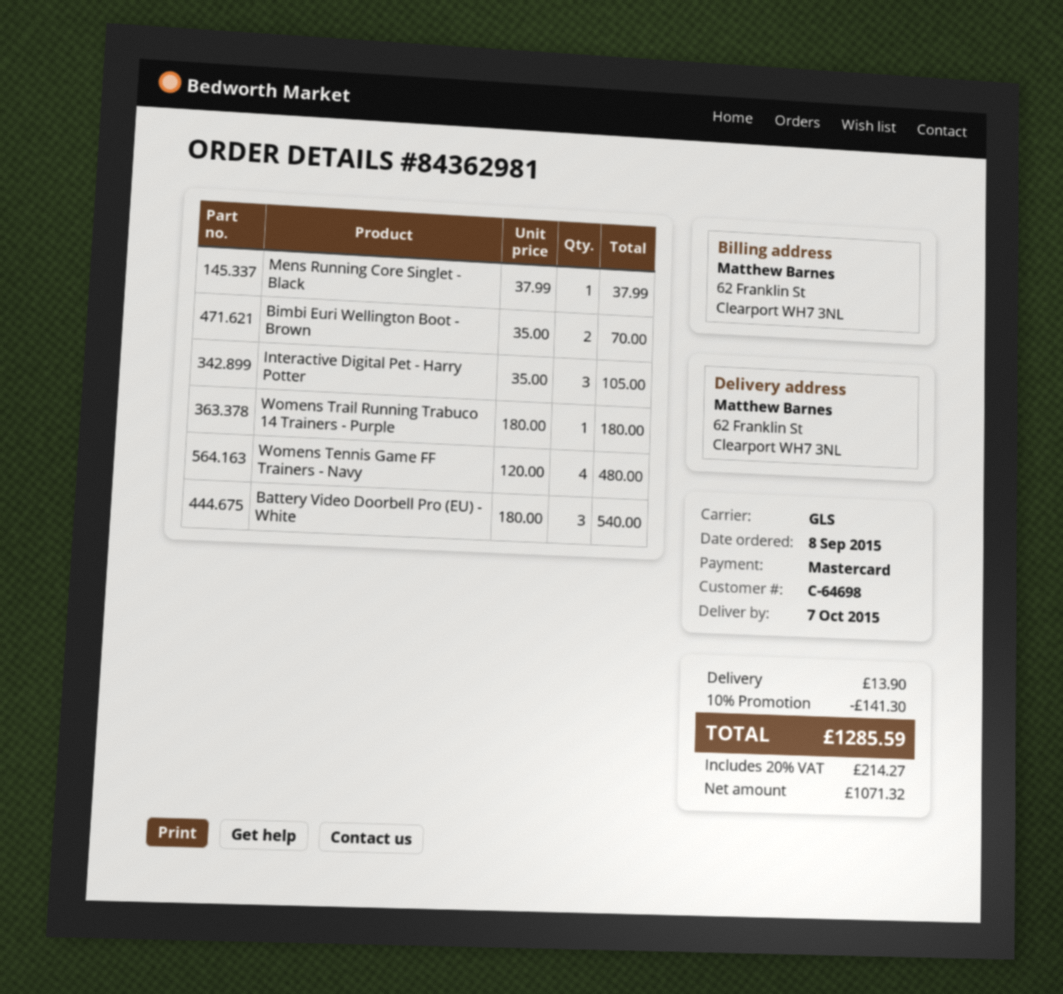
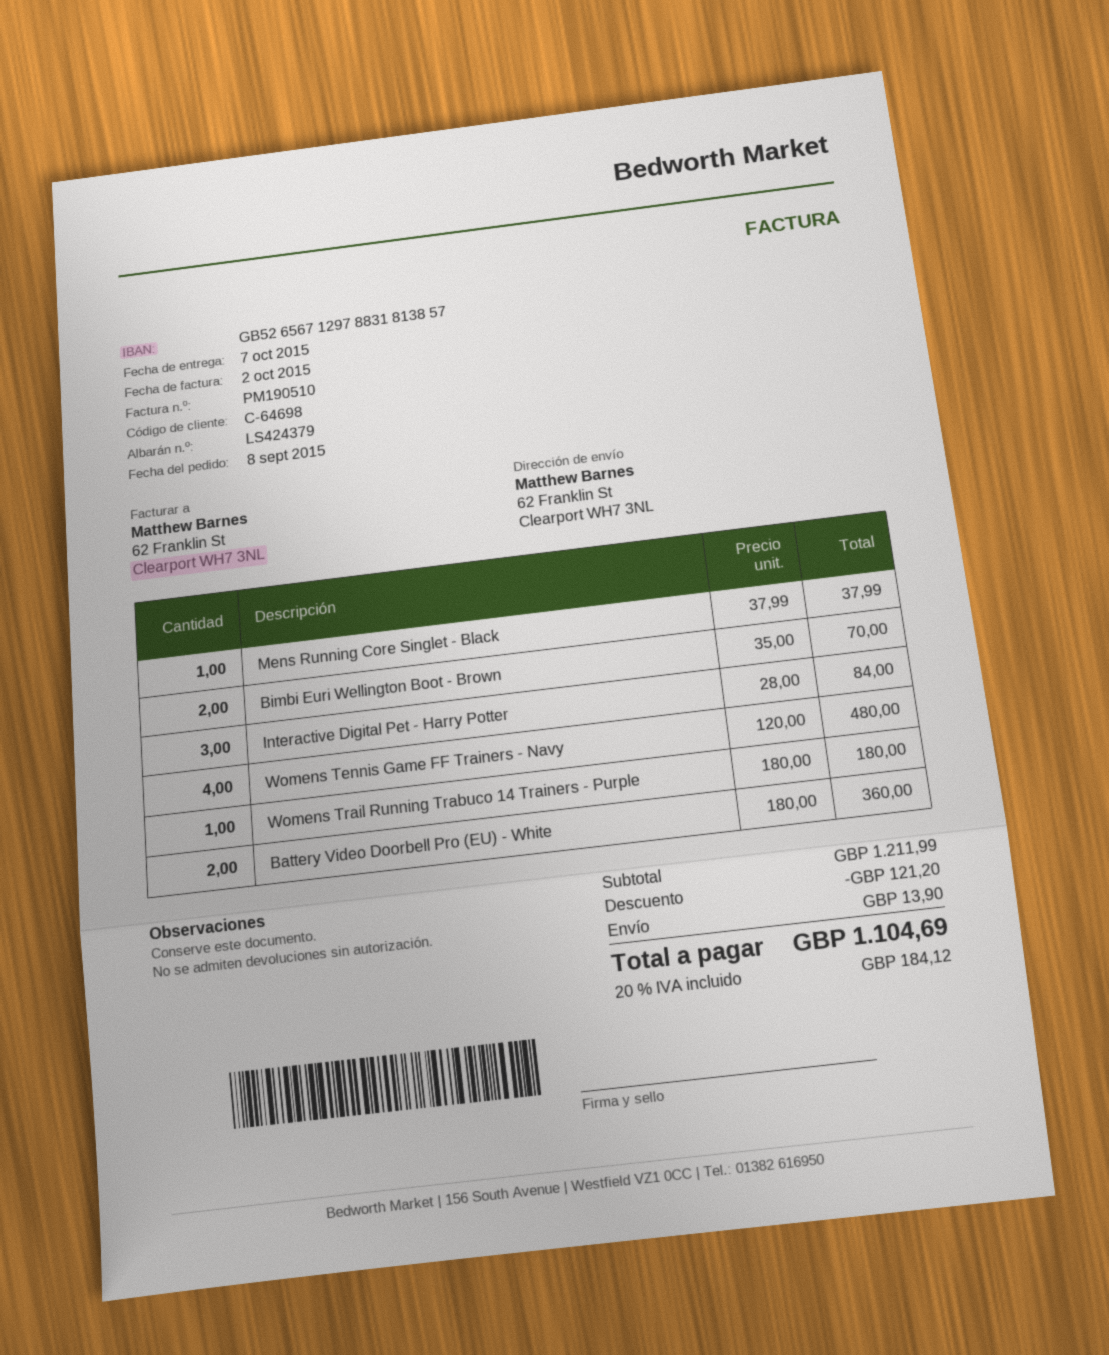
Interactive Digital Pet - Harry Potter: 3 x 35.00 = 105.00 -> 3 x 28.00 = 84.00
Battery Video Doorbell Pro (EU) - White: 3 x 180.00 = 540.00 -> 2 x 180.00 = 360.00
discount: 141.30 -> 121.20
tax: 20% = 214.27 -> 20% = 184.12
total: 1285.59 -> 1104.69

